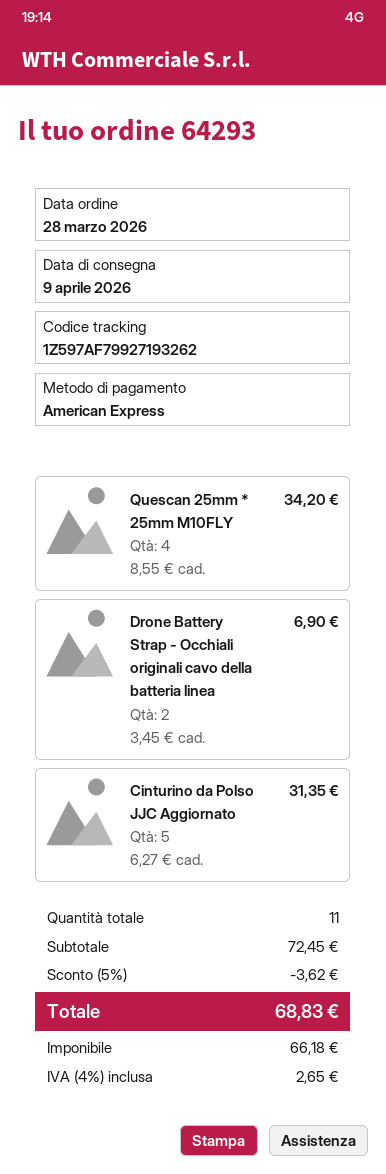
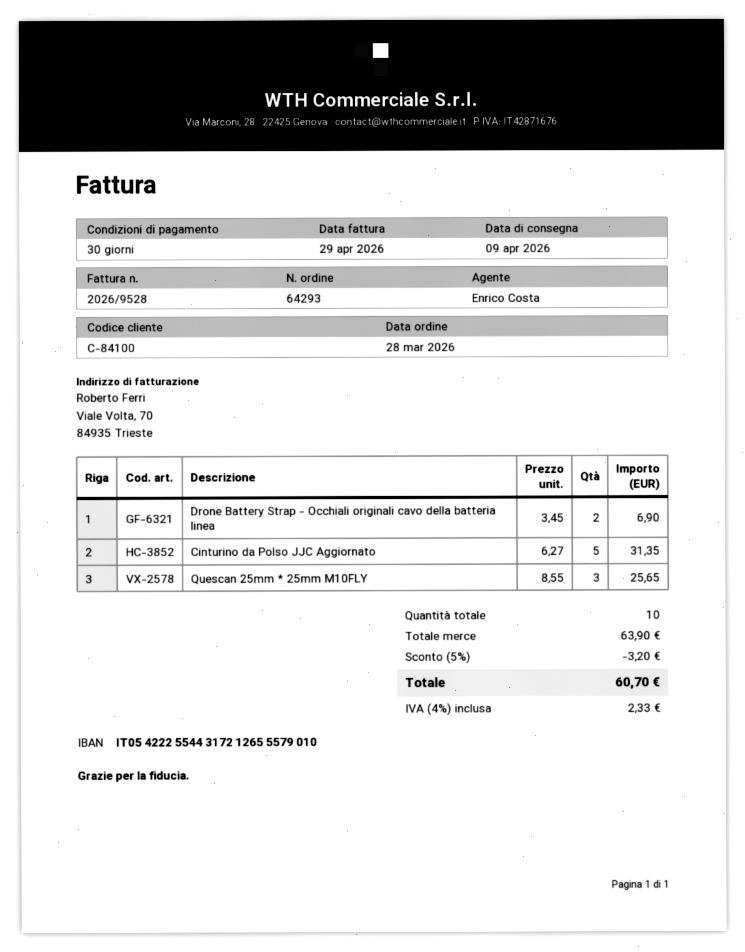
Quescan 25mm * 25mm M10FLY: 4 x 8.55 = 34.20 -> 3 x 8.55 = 25.65
total quantity: 11 -> 10
subtotal: 72.45 -> 63.90
discount: 5% = 3.62 -> 5% = 3.20
tax: 4% = 2.65 -> 4% = 2.33
total: 68.83 -> 60.70

